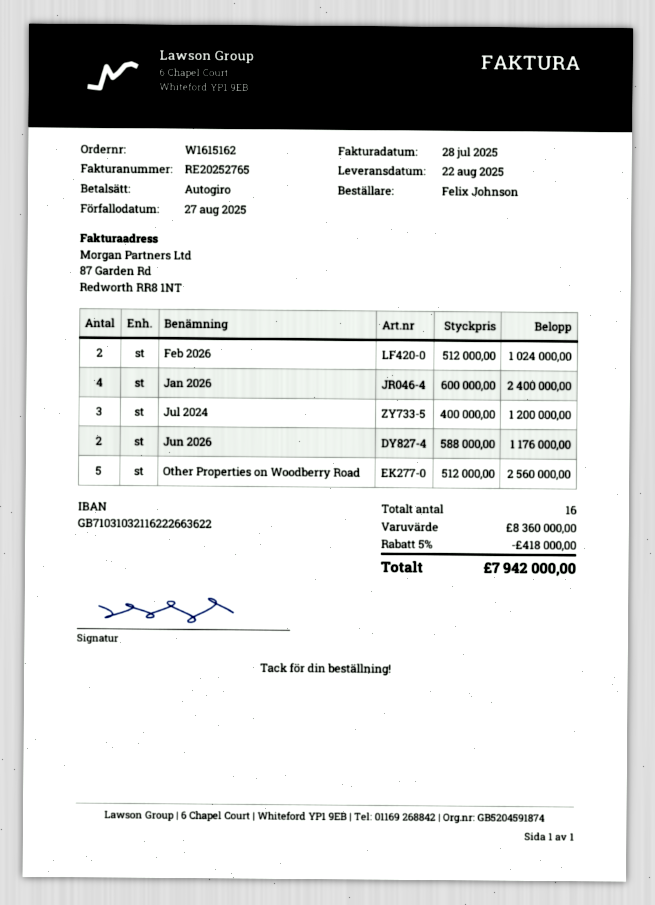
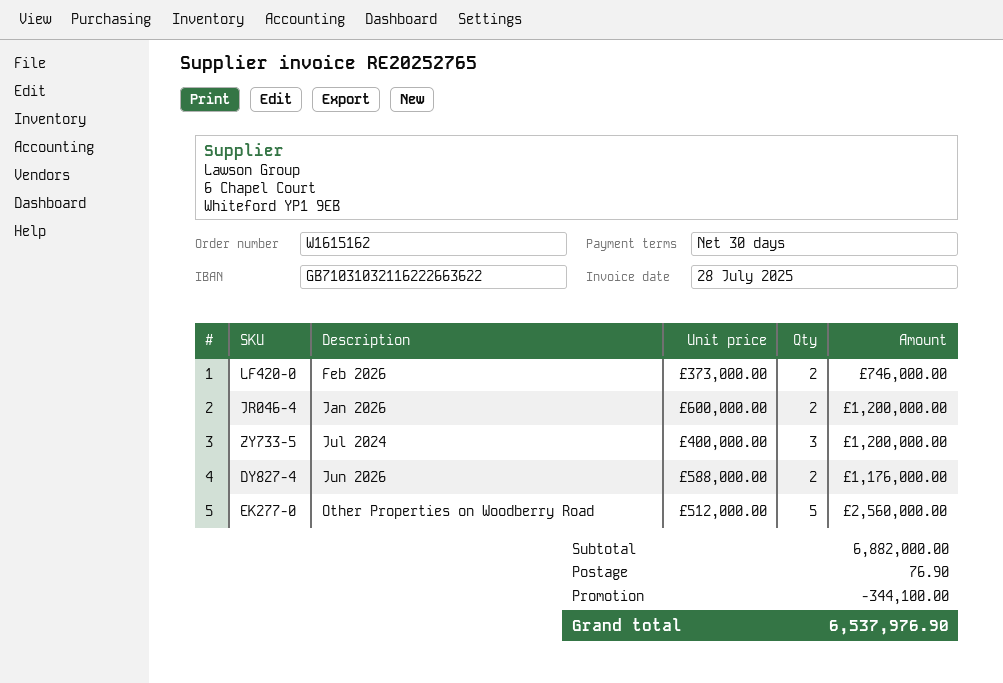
Feb 2026: 2 x 512000.00 = 1024000.00 -> 2 x 373000.00 = 746000.00
Jan 2026: 4 x 600000.00 = 2400000.00 -> 2 x 600000.00 = 1200000.00
subtotal: 8360000.00 -> 6882000.00
discount: 418000.00 -> 344100.00
shipping: none -> 76.90
total: 7942000.00 -> 6537976.90

